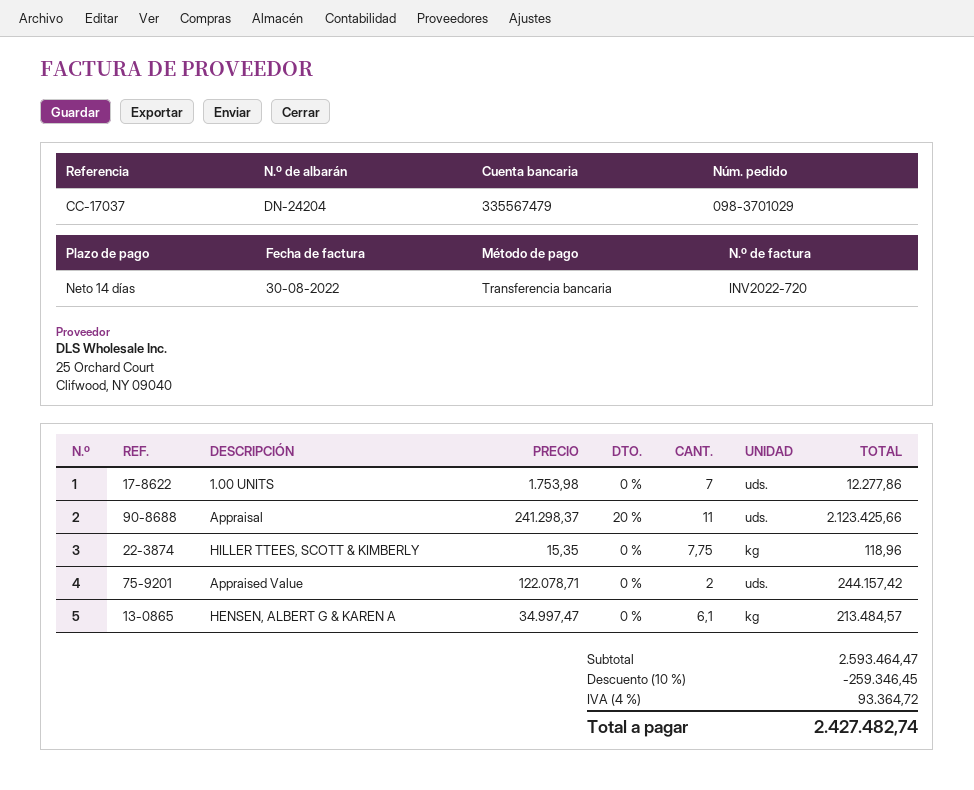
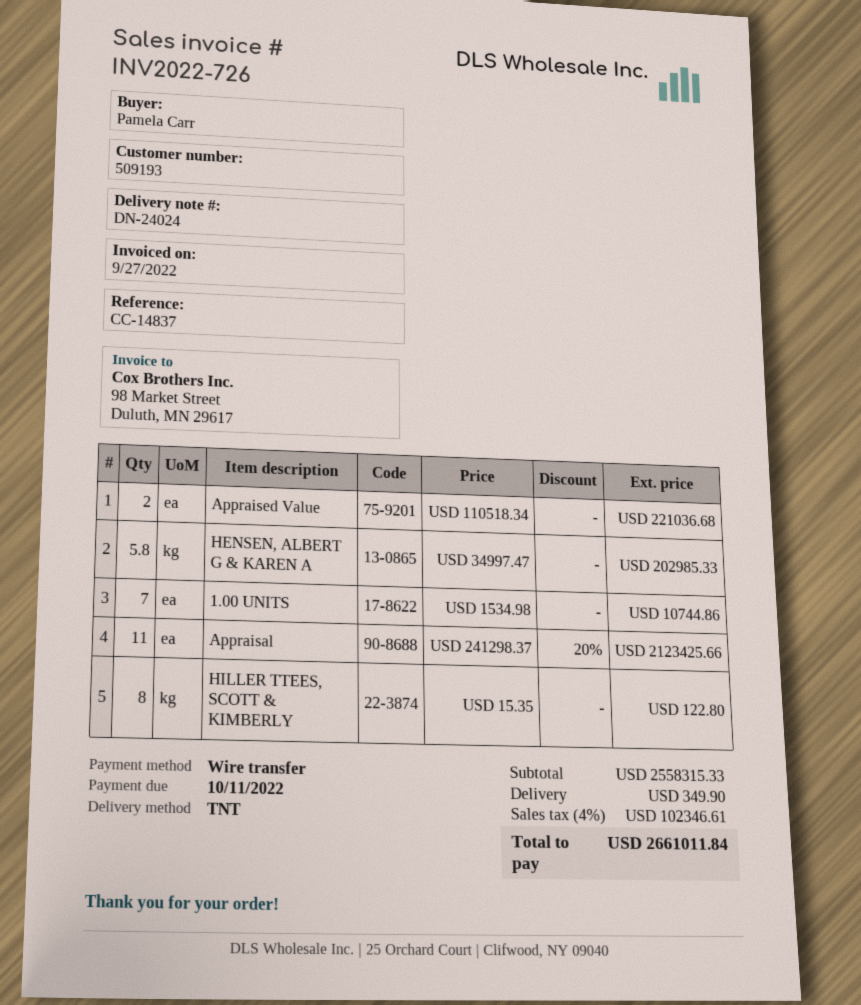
delivery note number: DN-24204 -> DN-24024
invoice number: INV2022-720 -> INV2022-726
invoice date: 2022-08-30 -> 2022-09-27
reference: CC-17037 -> CC-14837
1.00 UNITS: 7 x 1753.98 = 12277.86 -> 7 x 1534.98 = 10744.86
HILLER TTEES, SCOTT & KIMBERLY: 7.75 x 15.35 = 118.96 -> 8 x 15.35 = 122.80
Appraised Value: 2 x 122078.71 = 244157.42 -> 2 x 110518.34 = 221036.68
HENSEN, ALBERT G & KAREN A: 6.1 x 34997.47 = 213484.57 -> 5.8 x 34997.47 = 202985.33
subtotal: 2593464.47 -> 2558315.33
discount: 10% = 259346.45 -> none
shipping: none -> 349.90
tax: 4% = 93364.72 -> 4% = 102346.61
total: 2427482.74 -> 2661011.84

